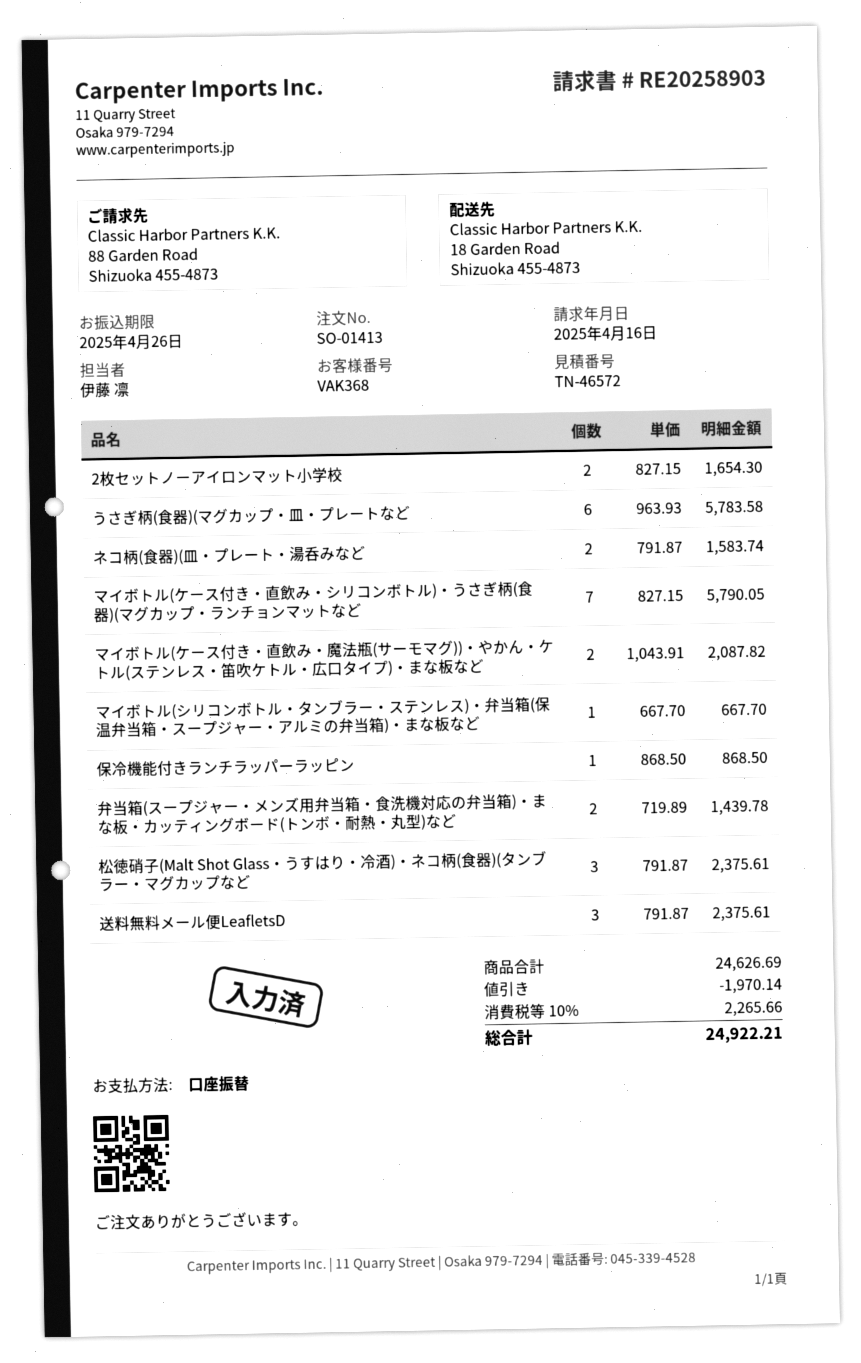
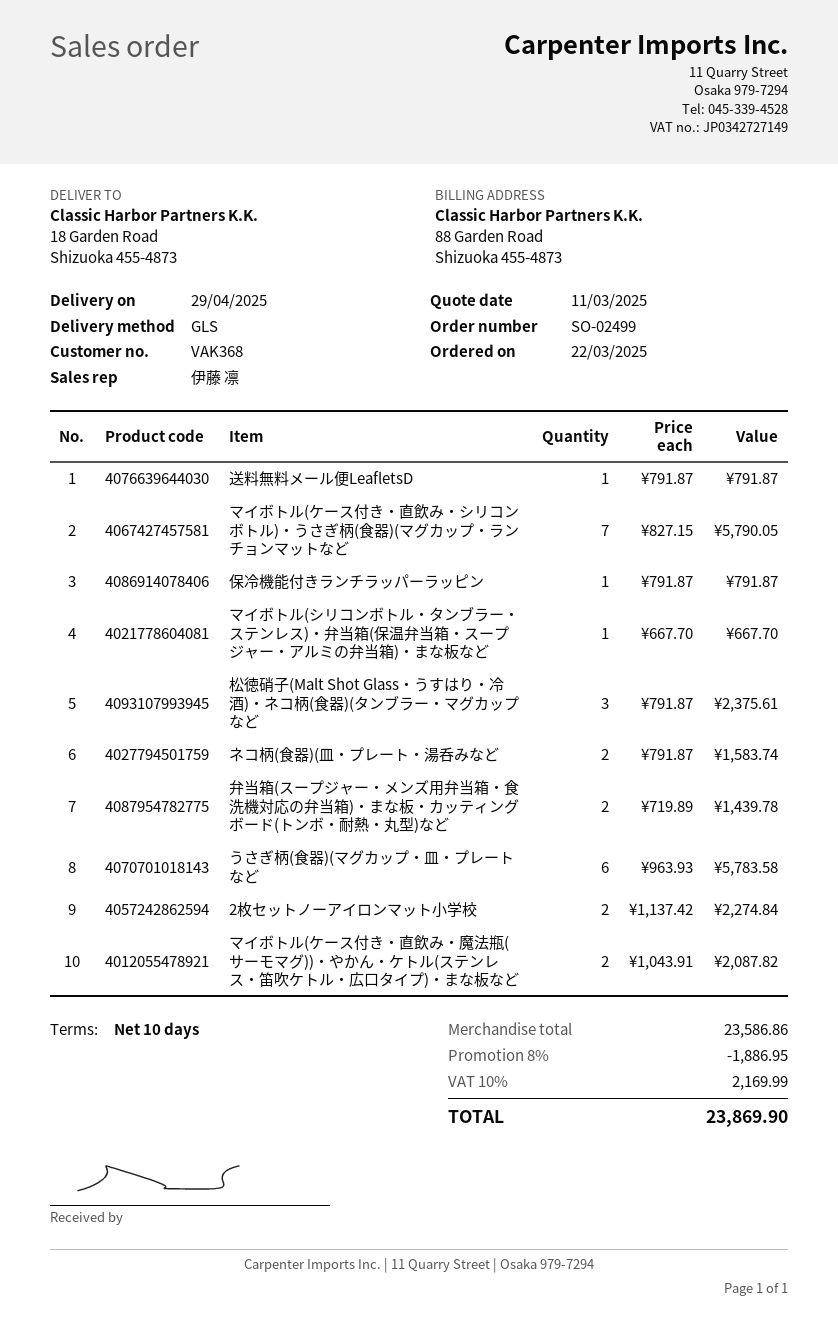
order number: SO-01413 -> SO-02499
2枚セットノーアイロンマット小学校: 2 x 827.15 = 1654.30 -> 2 x 1137.42 = 2274.84
保冷機能付きランチラッパーラッピン: 1 x 868.50 = 868.50 -> 1 x 791.87 = 791.87
送料無料メール便LeafletsD: 3 x 791.87 = 2375.61 -> 1 x 791.87 = 791.87
subtotal: 24626.69 -> 23586.86
discount: 1970.14 -> 1886.95
tax: 10% = 2265.66 -> 10% = 2169.99
total: 24922.21 -> 23869.90

